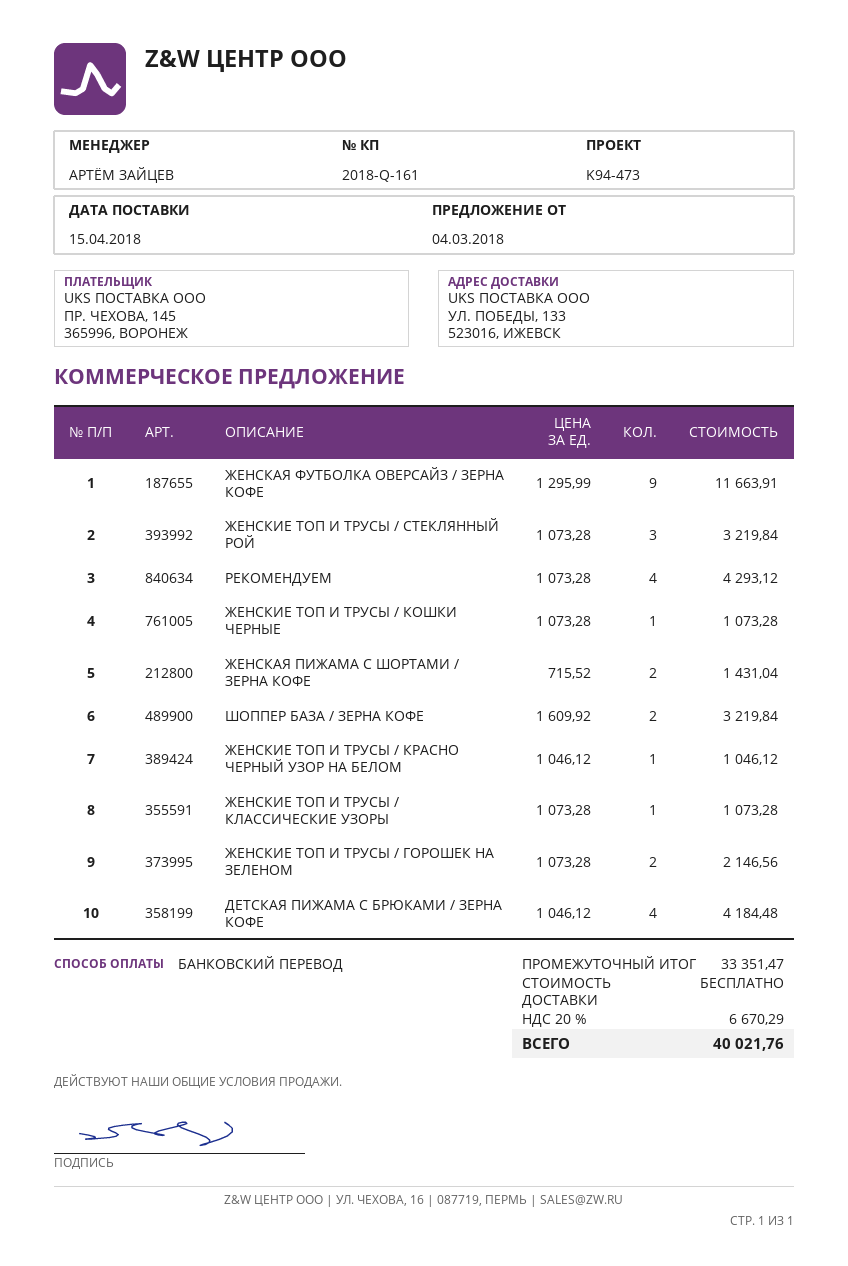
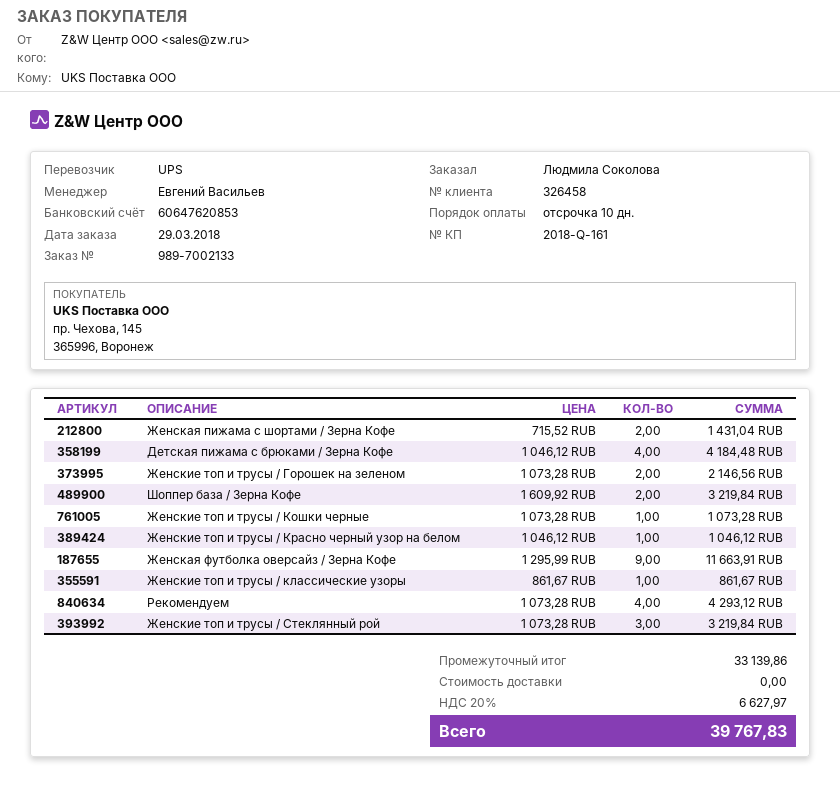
sales rep: АРТЁМ ЗАЙЦЕВ -> Евгений Васильев
ЖЕНСКИЕ ТОП И ТРУСЫ / КЛАССИЧЕСКИЕ УЗОРЫ: 1 x 1073.28 = 1073.28 -> 1 x 861.67 = 861.67
subtotal: 33351.47 -> 33139.86
tax: 20% = 6670.29 -> 20% = 6627.97
total: 40021.76 -> 39767.83

